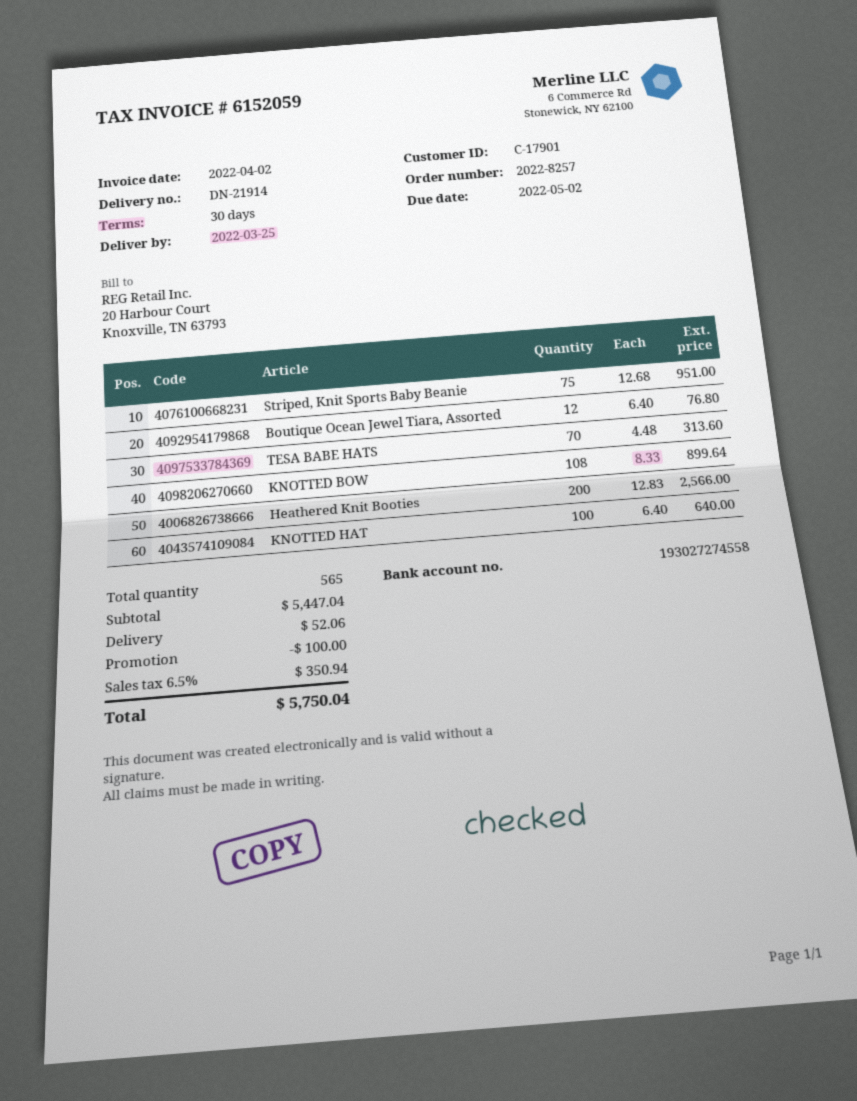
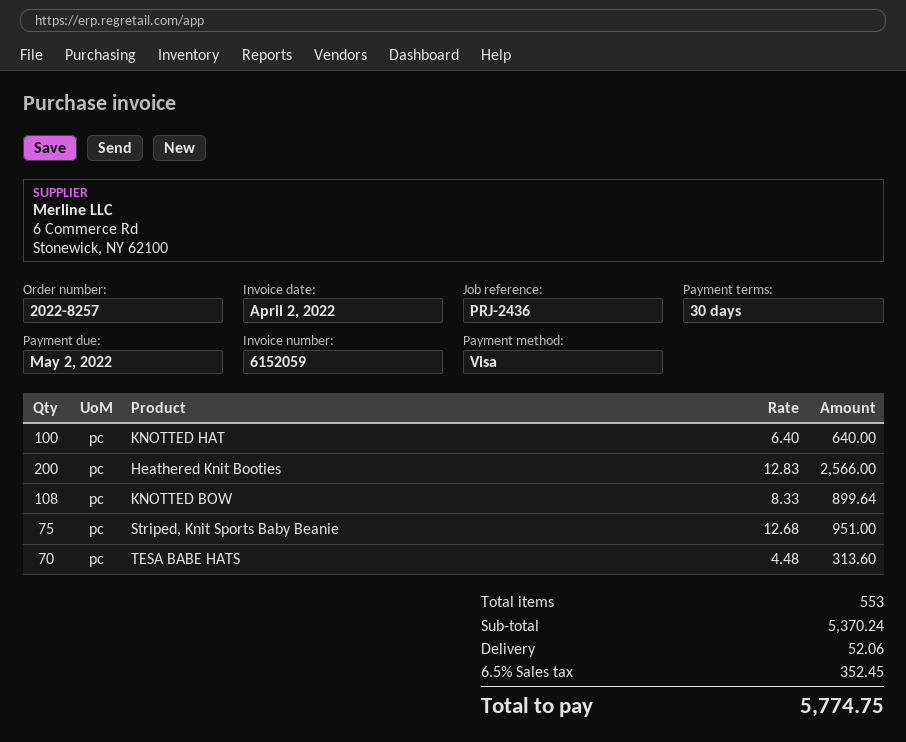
Boutique Ocean Jewel Tiara, Assorted: 12 x 6.40 = 76.80 -> none
total quantity: 565 -> 553
subtotal: 5447.04 -> 5370.24
discount: 100.00 -> none
tax: 6.5% = 350.94 -> 6.5% = 352.45
total: 5750.04 -> 5774.75

